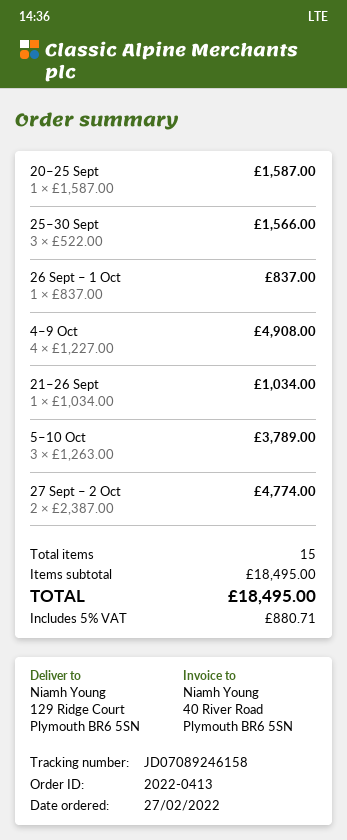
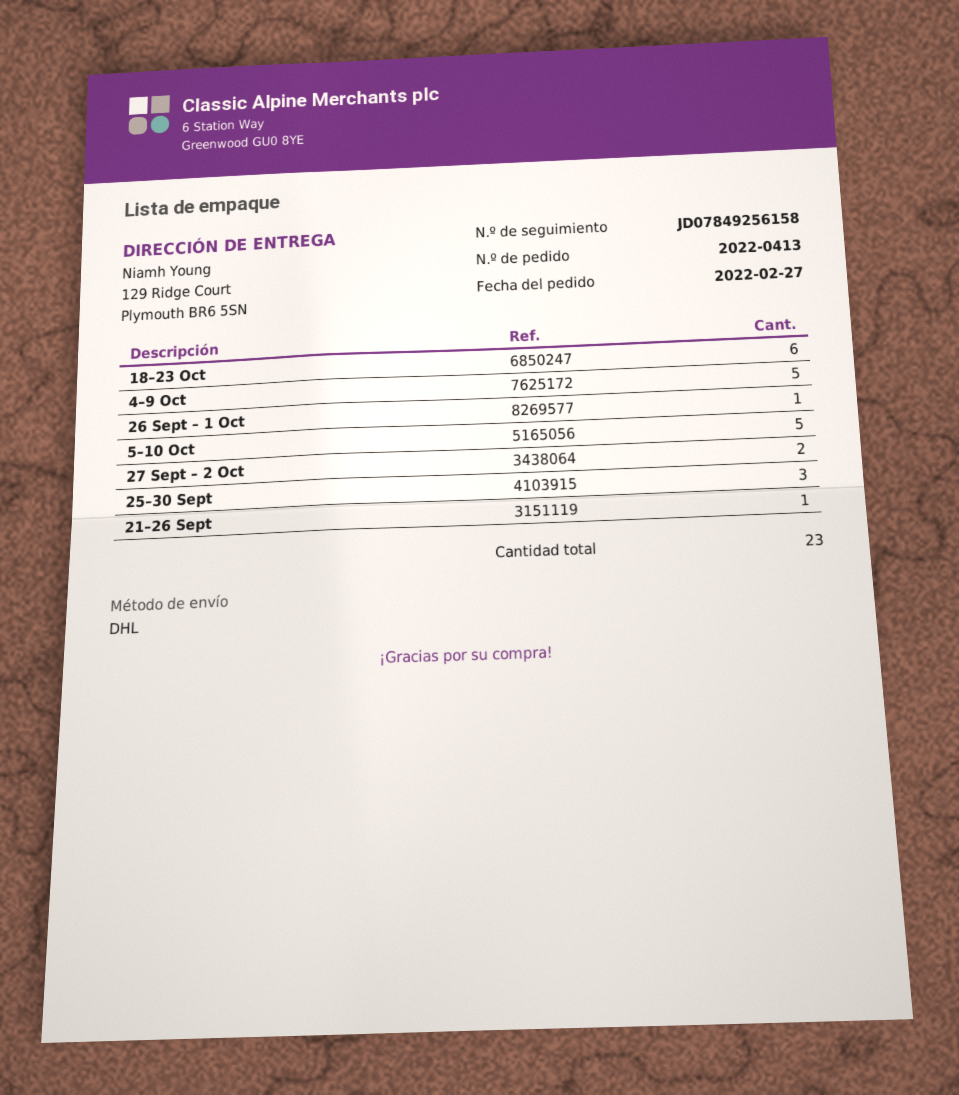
tracking number: JD07089246158 -> JD07849256158
20–25 Sept: 1 -> none
4–9 Oct: 4 -> 5
5–10 Oct: 3 -> 5
18–23 Oct: none -> 6
total quantity: 15 -> 23

